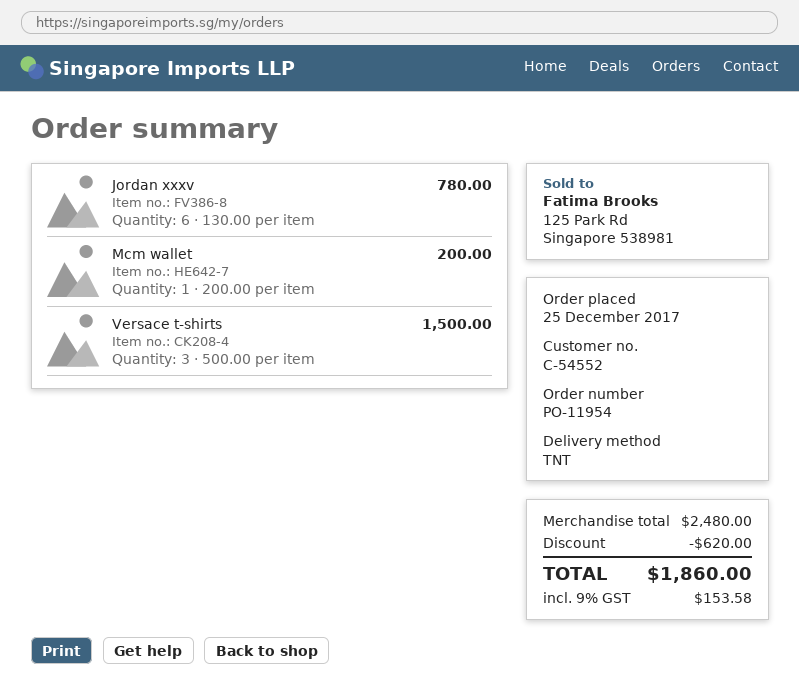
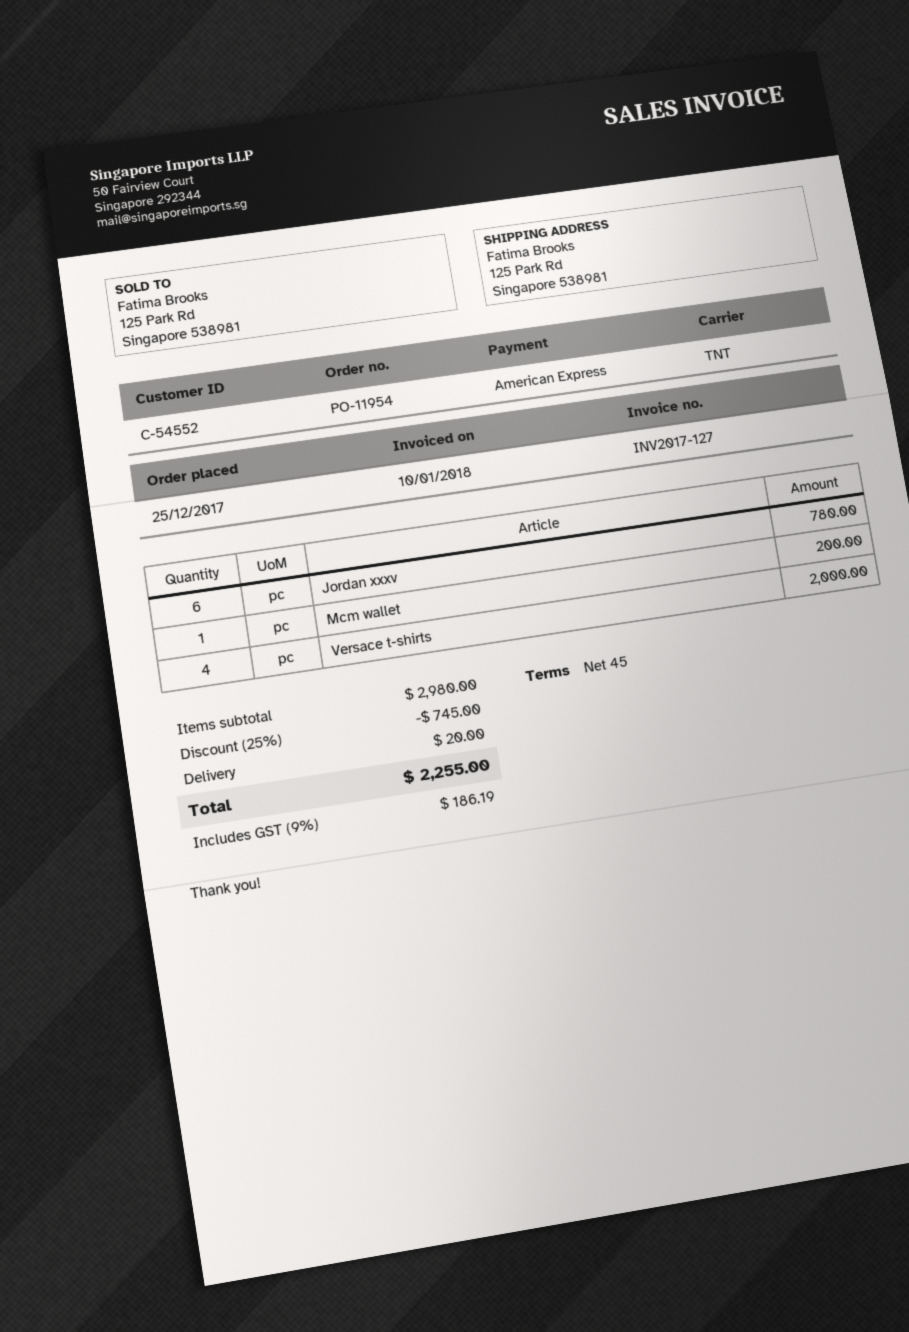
Versace t-shirts: 3 for 1500.00 -> 4 for 2000.00
subtotal: 2480.00 -> 2980.00
discount: 620.00 -> 745.00
shipping: none -> 20.00
tax: 9% = 153.58 -> 9% = 186.19
total: 1860.00 -> 2255.00

